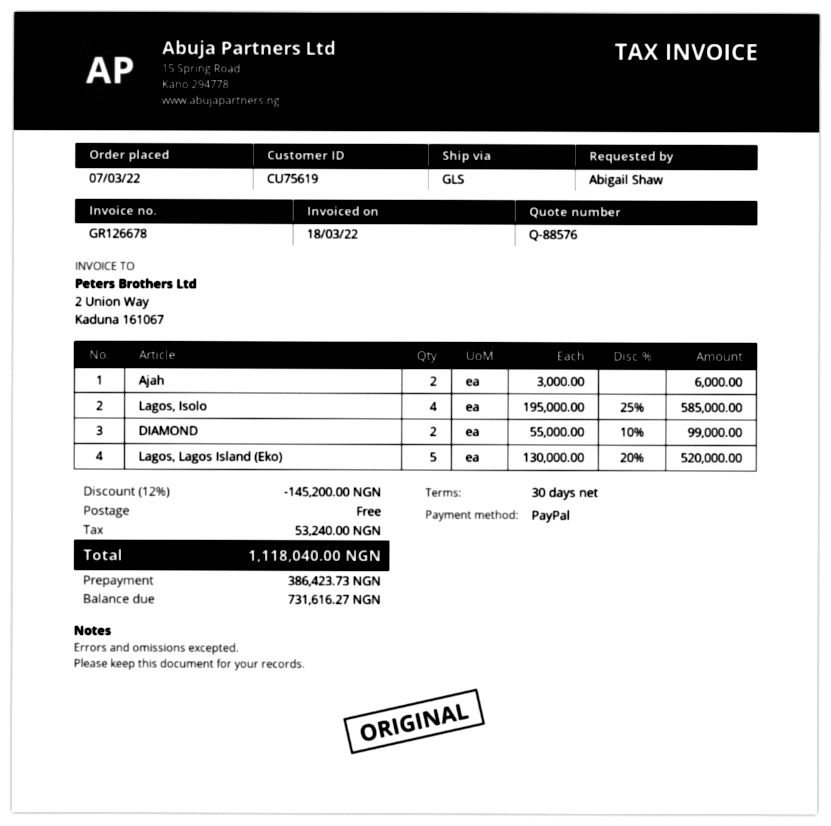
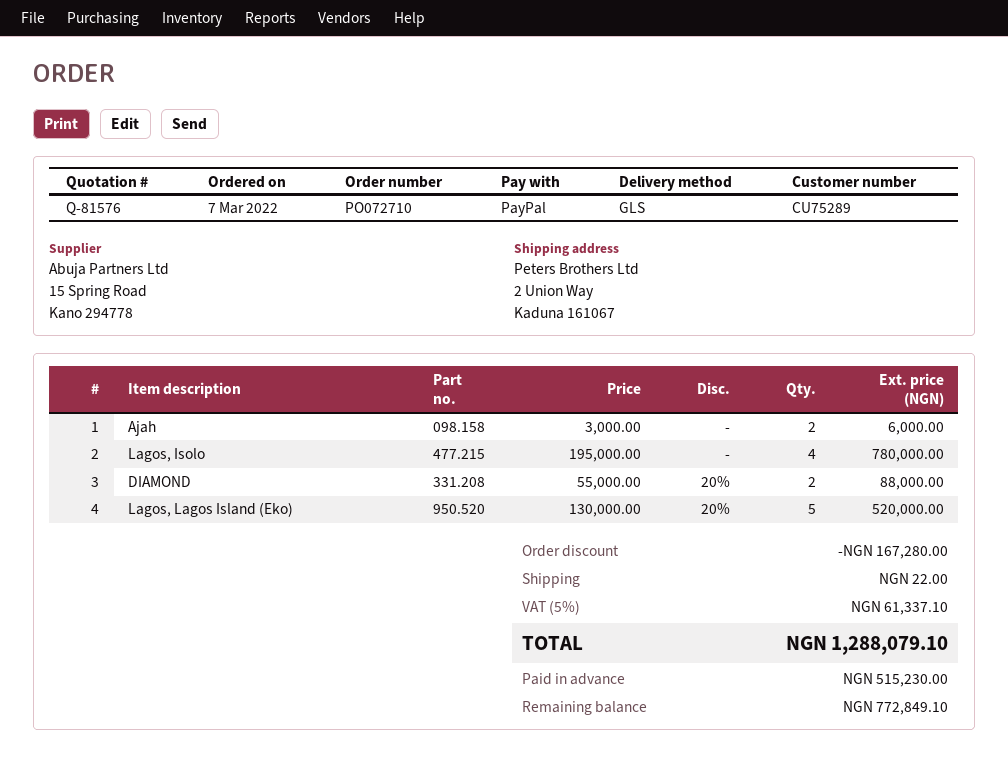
quote number: Q-88576 -> Q-81576
customer number: CU75619 -> CU75289
Lagos, Isolo: 4 x 195000.00 - 25% = 585000.00 -> 4 x 195000.00 = 780000.00
DIAMOND: 2 x 55000.00 - 10% = 99000.00 -> 2 x 55000.00 - 20% = 88000.00
discount: 145200.00 -> 167280.00
shipping: 0.00 -> 22.00
tax: 53240.00 -> 61337.10
total: 1118040.00 -> 1288079.10
deposit: 386423.73 -> 515230.00
balance: 731616.27 -> 772849.10

